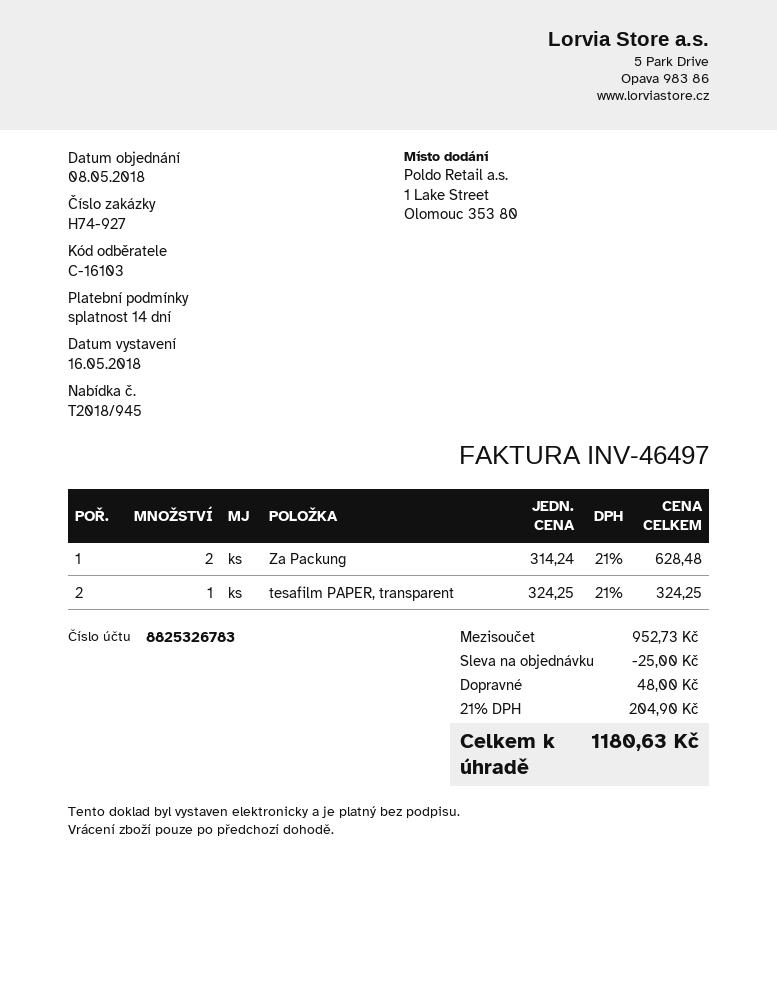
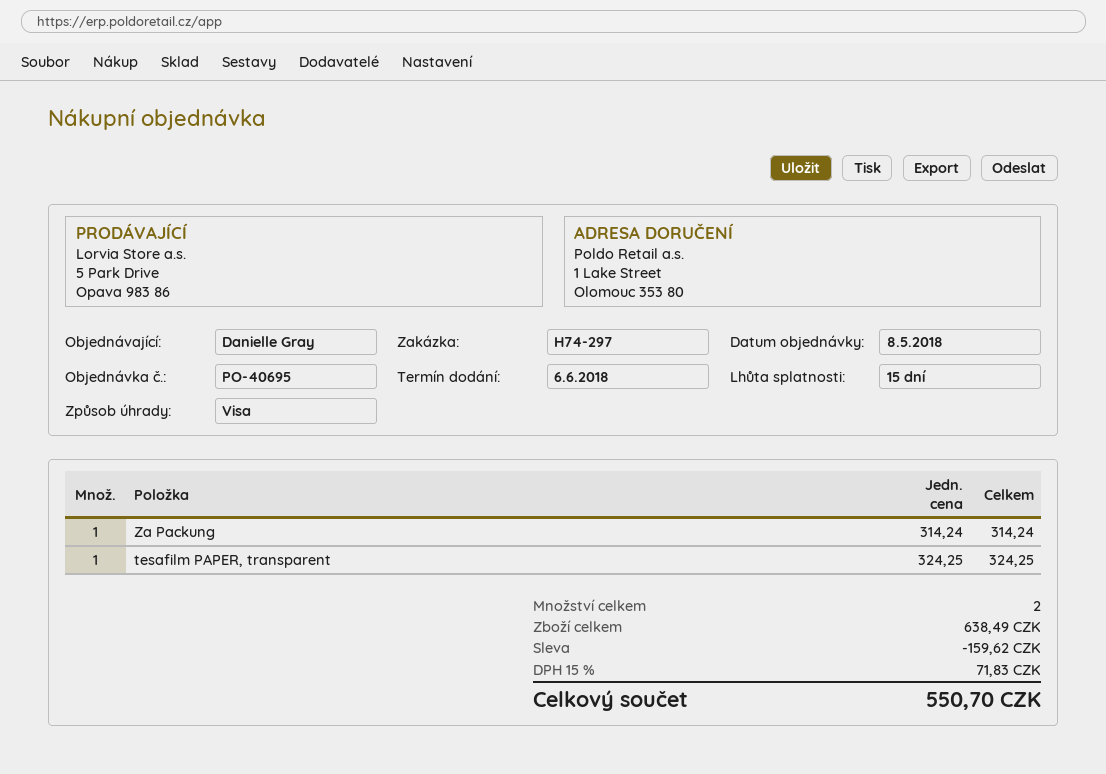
payment terms: 14 days -> 15 days
reference: H74-927 -> H74-297
Za Packung: 2 x 314.24 = 628.48 -> 1 x 314.24 = 314.24
subtotal: 952.73 -> 638.49
discount: 25.00 -> 159.62
shipping: 48.00 -> none
tax: 21% = 204.90 -> 15% = 71.83
total: 1180.63 -> 550.70

